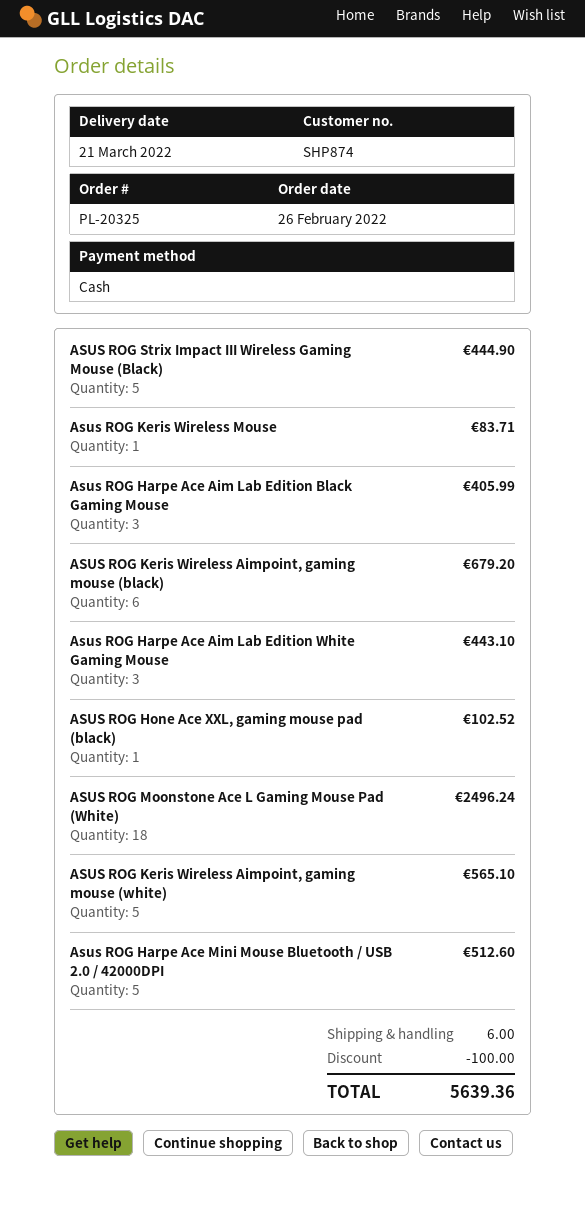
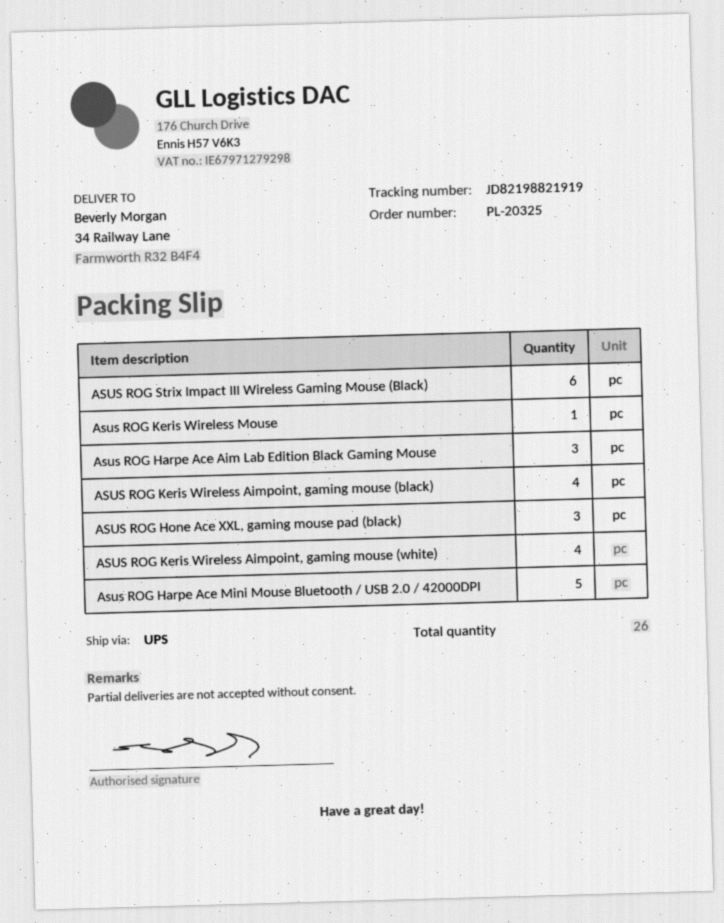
ASUS ROG Strix Impact III Wireless Gaming Mouse (Black): 5 -> 6
ASUS ROG Keris Wireless Aimpoint, gaming mouse (black): 6 -> 4
Asus ROG Harpe Ace Aim Lab Edition White Gaming Mouse: 3 -> none
ASUS ROG Hone Ace XXL, gaming mouse pad (black): 1 -> 3
ASUS ROG Moonstone Ace L Gaming Mouse Pad (White): 18 -> none
ASUS ROG Keris Wireless Aimpoint, gaming mouse (white): 5 -> 4

